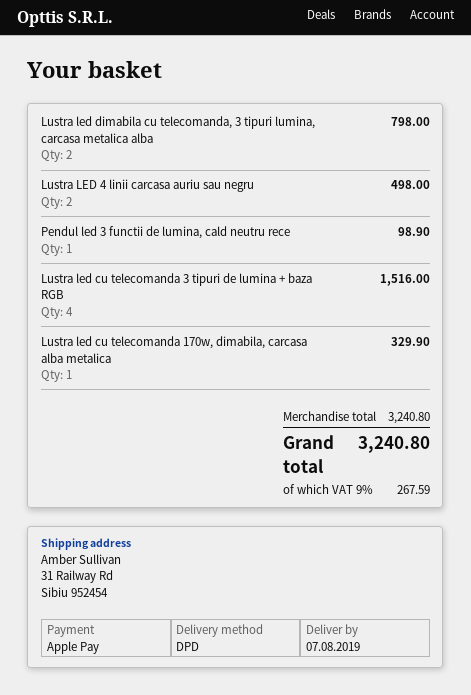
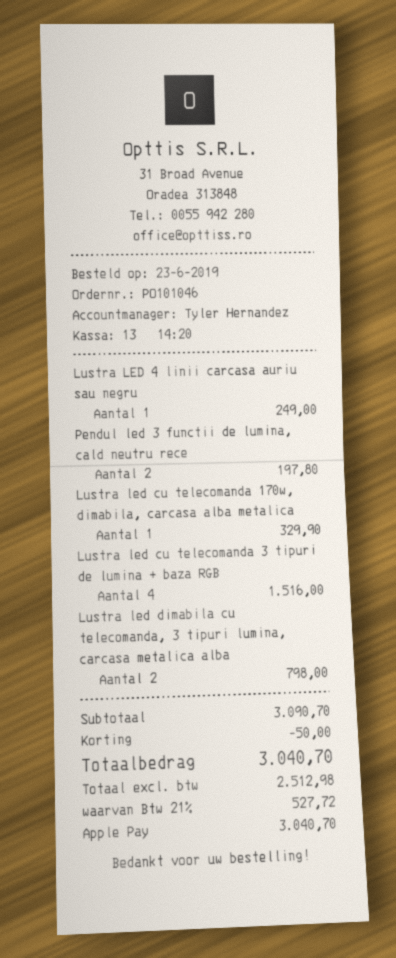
Lustra LED 4 linii carcasa auriu sau negru: 2 for 498.00 -> 1 for 249.00
Pendul led 3 functii de lumina, cald neutru rece: 1 for 98.90 -> 2 for 197.80
subtotal: 3240.80 -> 3090.70
discount: none -> 50.00
tax: 9% = 267.59 -> 21% = 527.72
total: 3240.80 -> 3040.70

